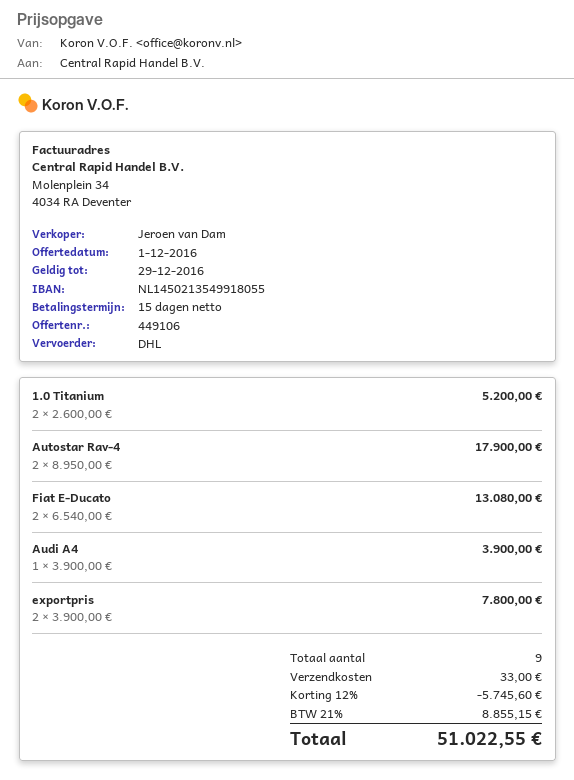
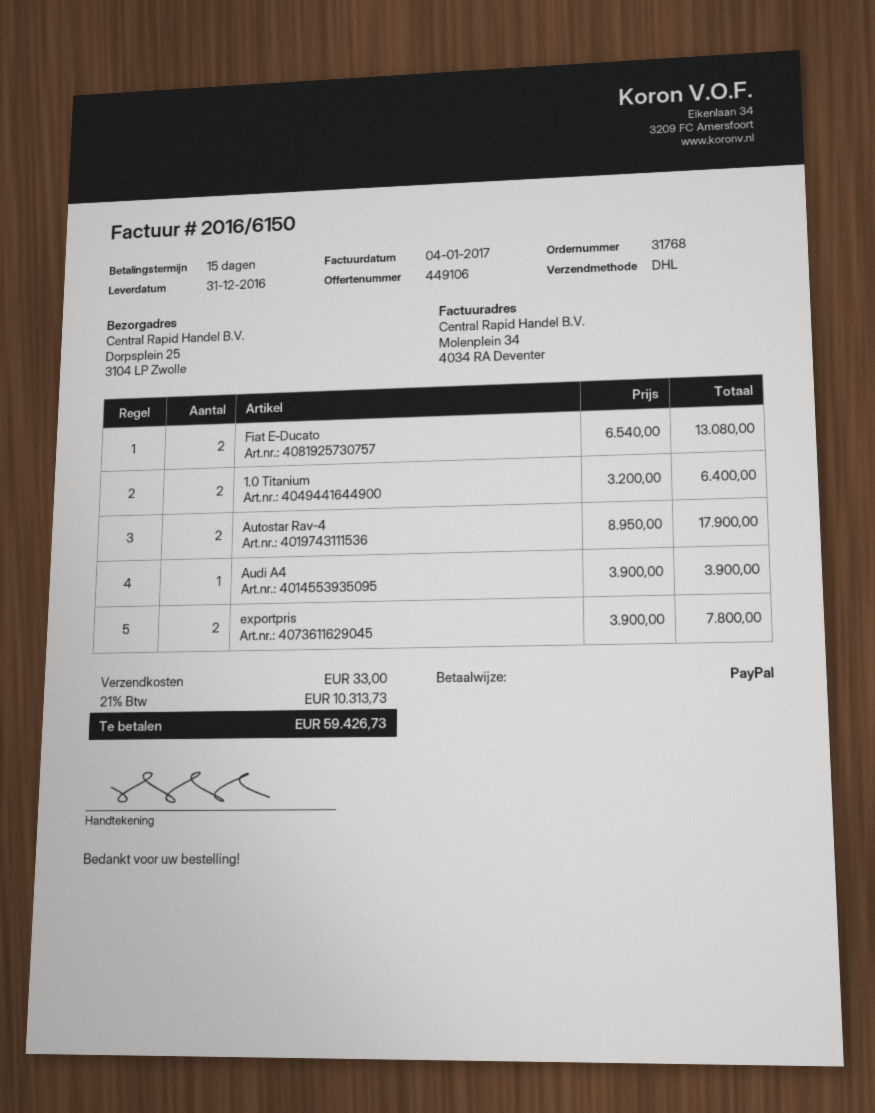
1.0 Titanium: 2 x 2600.00 = 5200.00 -> 2 x 3200.00 = 6400.00
discount: 12% = 5745.60 -> none
tax: 21% = 8855.15 -> 21% = 10313.73
total: 51022.55 -> 59426.73

